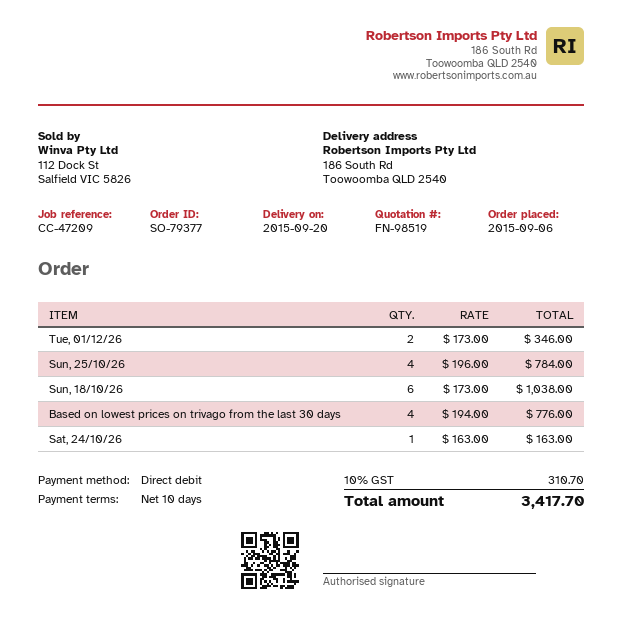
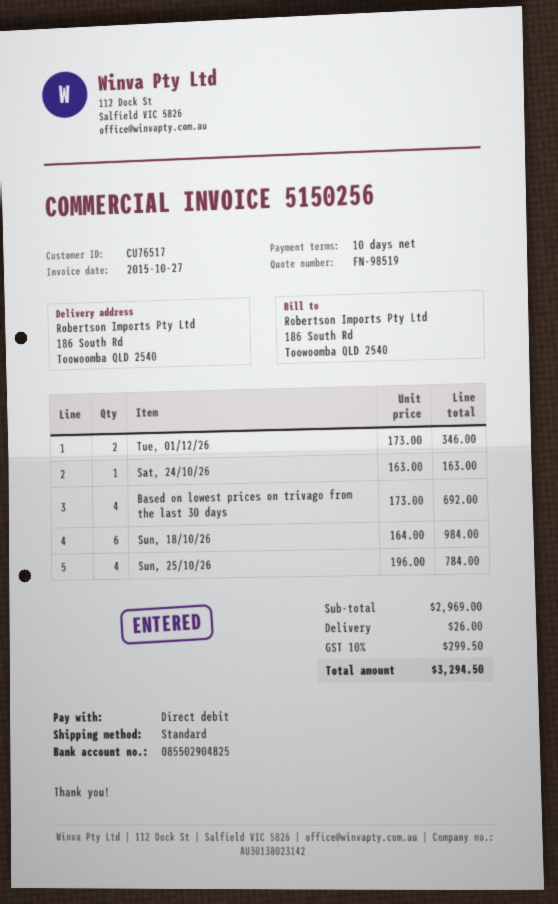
Sun, 18/10/26: 6 x 173.00 = 1038.00 -> 6 x 164.00 = 984.00
Based on lowest prices on trivago from the last 30 days: 4 x 194.00 = 776.00 -> 4 x 173.00 = 692.00
shipping: none -> 26.00
tax: 10% = 310.70 -> 10% = 299.50
total: 3417.70 -> 3294.50

